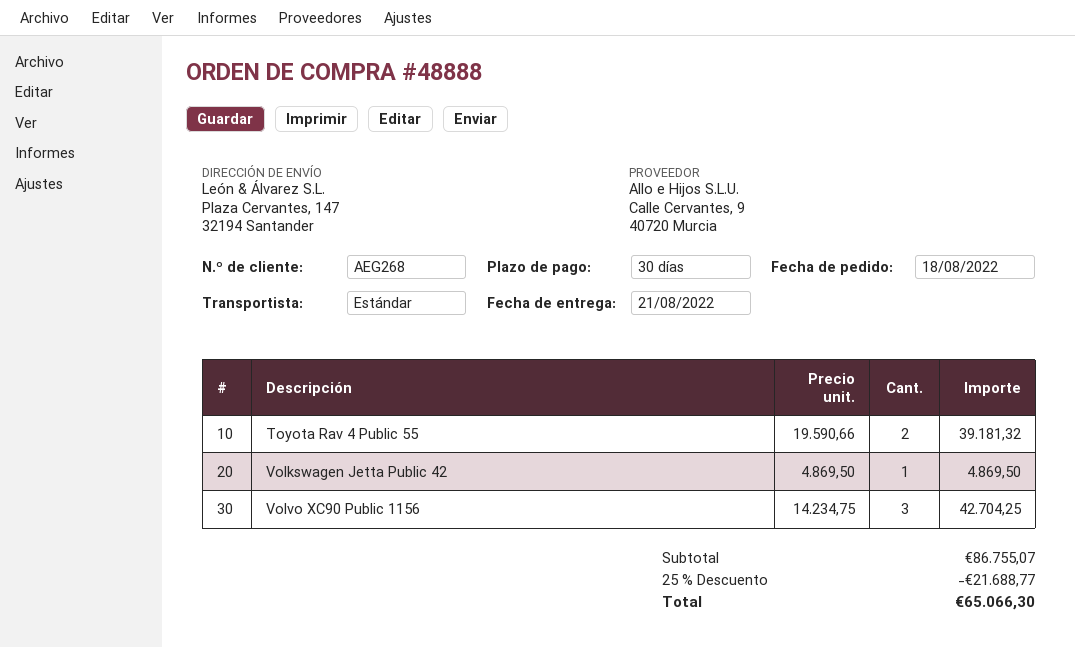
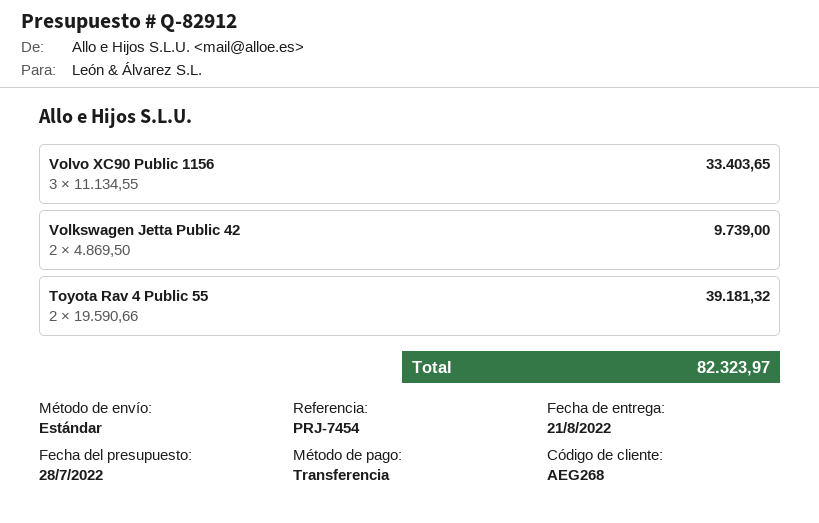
Volkswagen Jetta Public 42: 1 x 4869.50 = 4869.50 -> 2 x 4869.50 = 9739.00
Volvo XC90 Public 1156: 3 x 14234.75 = 42704.25 -> 3 x 11134.55 = 33403.65
discount: 25% = 21688.77 -> none
total: 65066.30 -> 82323.97

